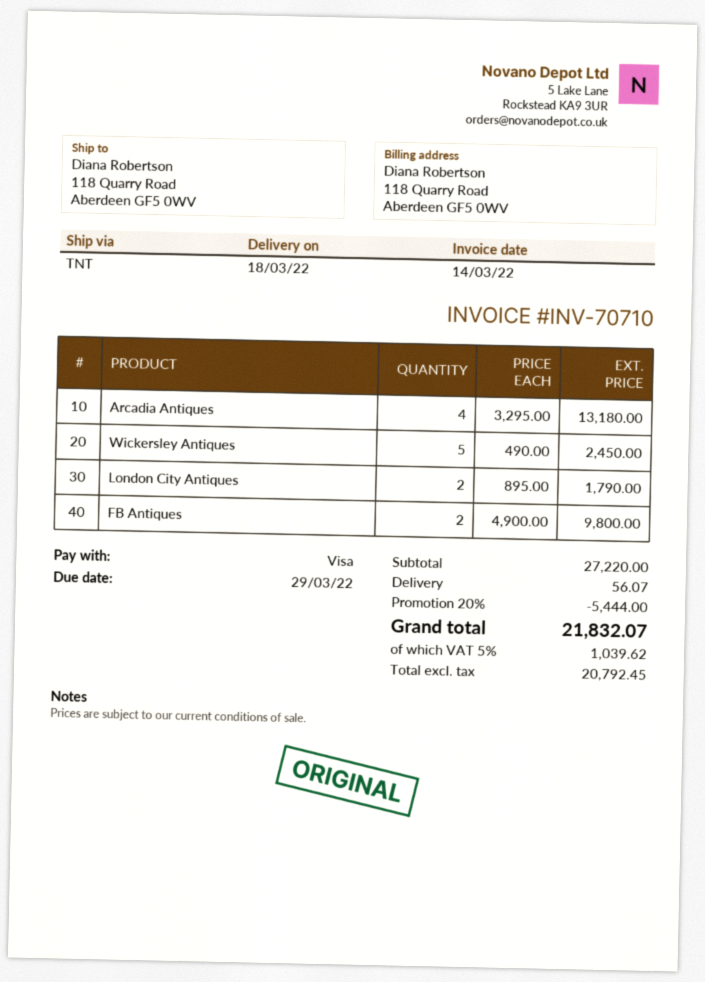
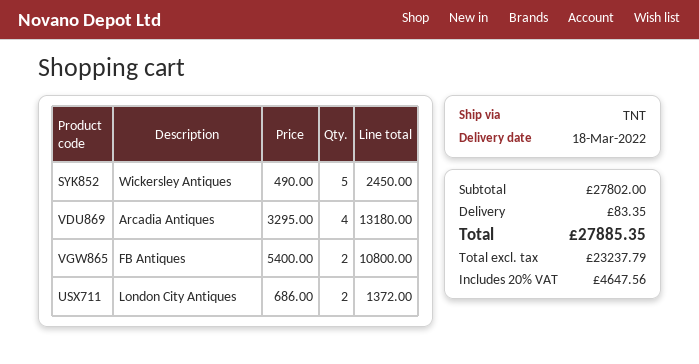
London City Antiques: 2 x 895.00 = 1790.00 -> 2 x 686.00 = 1372.00
FB Antiques: 2 x 4900.00 = 9800.00 -> 2 x 5400.00 = 10800.00
subtotal: 27220.00 -> 27802.00
discount: 20% = 5444.00 -> none
shipping: 56.07 -> 83.35
net: 20792.45 -> 23237.79
tax: 5% = 1039.62 -> 20% = 4647.56
total: 21832.07 -> 27885.35

